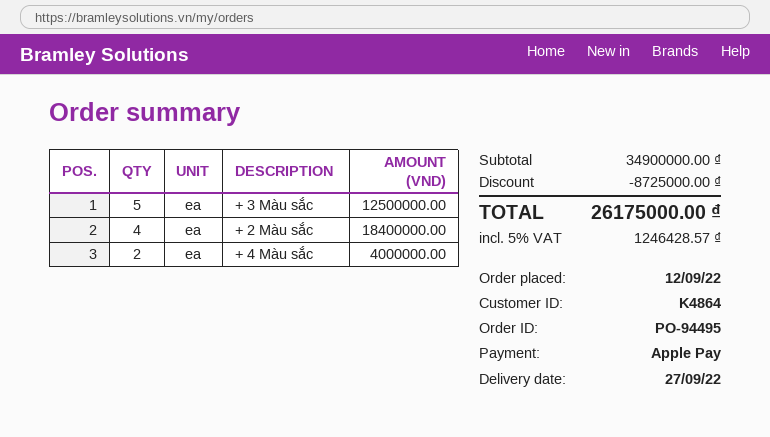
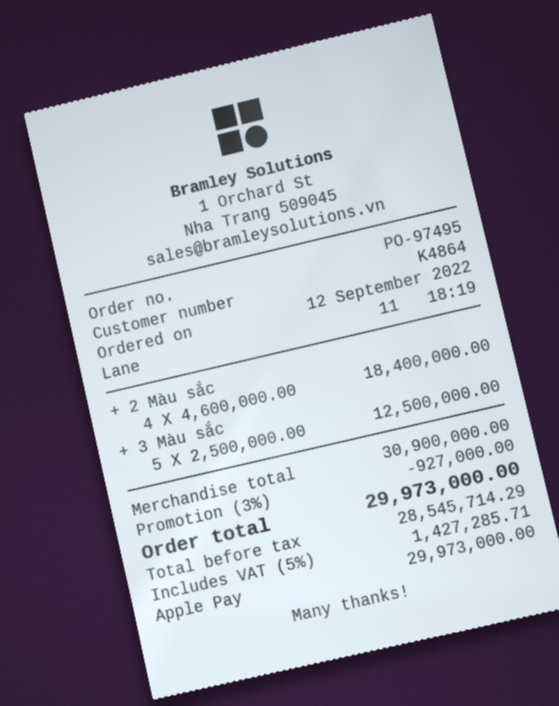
order number: PO-94495 -> PO-97495
+ 4 Màu sắc: 2 for 4000000.00 -> none
subtotal: 34900000.00 -> 30900000.00
discount: 8725000.00 -> 927000.00
tax: 5% = 1246428.57 -> 5% = 1427285.71
total: 26175000.00 -> 29973000.00

